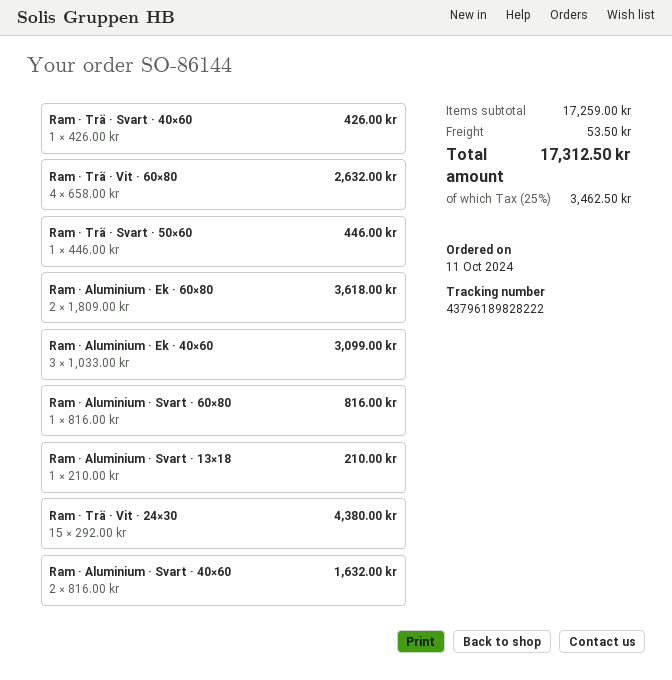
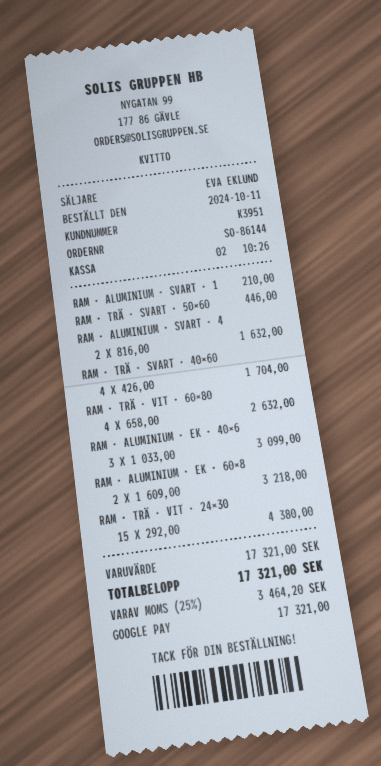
Ram · Trä · Svart · 40×60: 1 x 426.00 = 426.00 -> 4 x 426.00 = 1704.00
Ram · Aluminium · Ek · 60×80: 2 x 1809.00 = 3618.00 -> 2 x 1609.00 = 3218.00
Ram · Aluminium · Svart · 60×80: 1 x 816.00 = 816.00 -> none
subtotal: 17259.00 -> 17321.00
shipping: 53.50 -> none
tax: 25% = 3462.50 -> 25% = 3464.20
total: 17312.50 -> 17321.00

